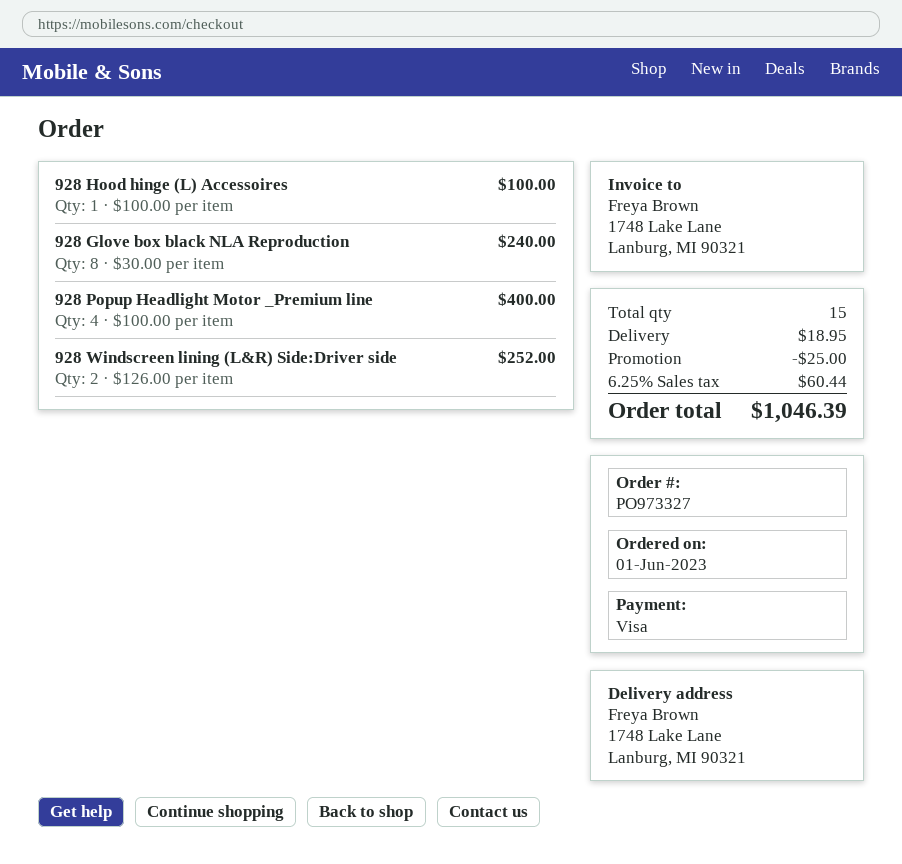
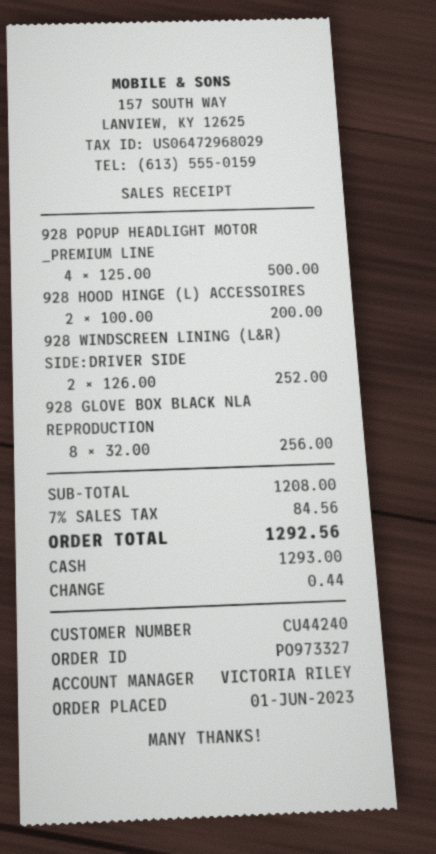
payment method: Visa -> cash
928 Hood hinge (L) Accessoires: 1 x 100.00 = 100.00 -> 2 x 100.00 = 200.00
928 Glove box black NLA Reproduction: 8 x 30.00 = 240.00 -> 8 x 32.00 = 256.00
928 Popup Headlight Motor _Premium line: 4 x 100.00 = 400.00 -> 4 x 125.00 = 500.00
discount: 25.00 -> none
shipping: 18.95 -> none
tax: 6.25% = 60.44 -> 7% = 84.56
total: 1046.39 -> 1292.56

